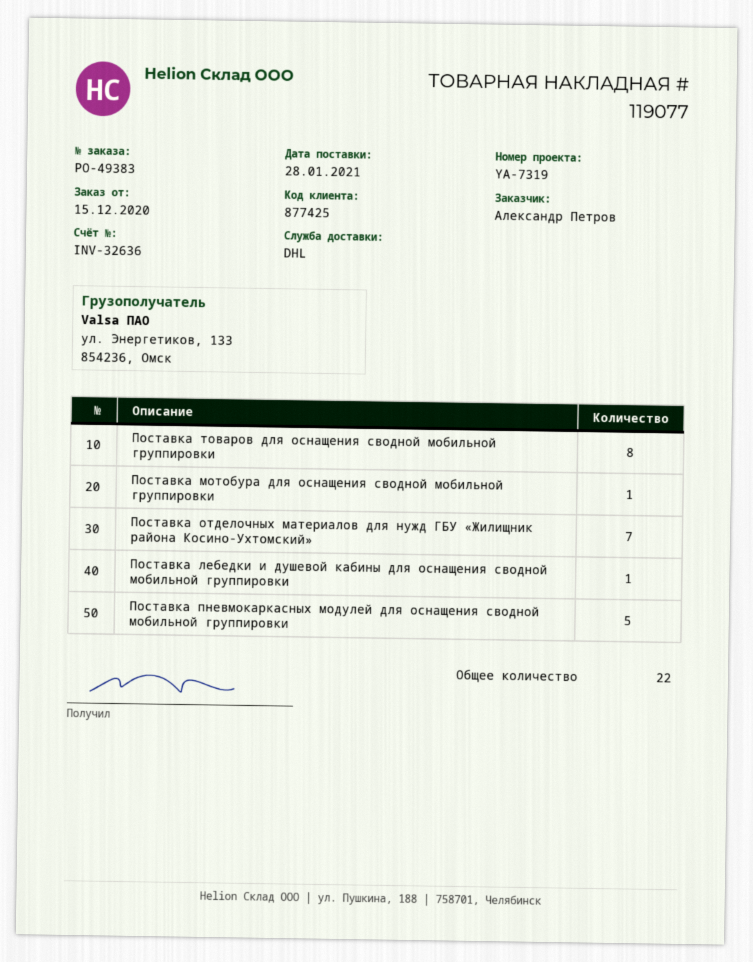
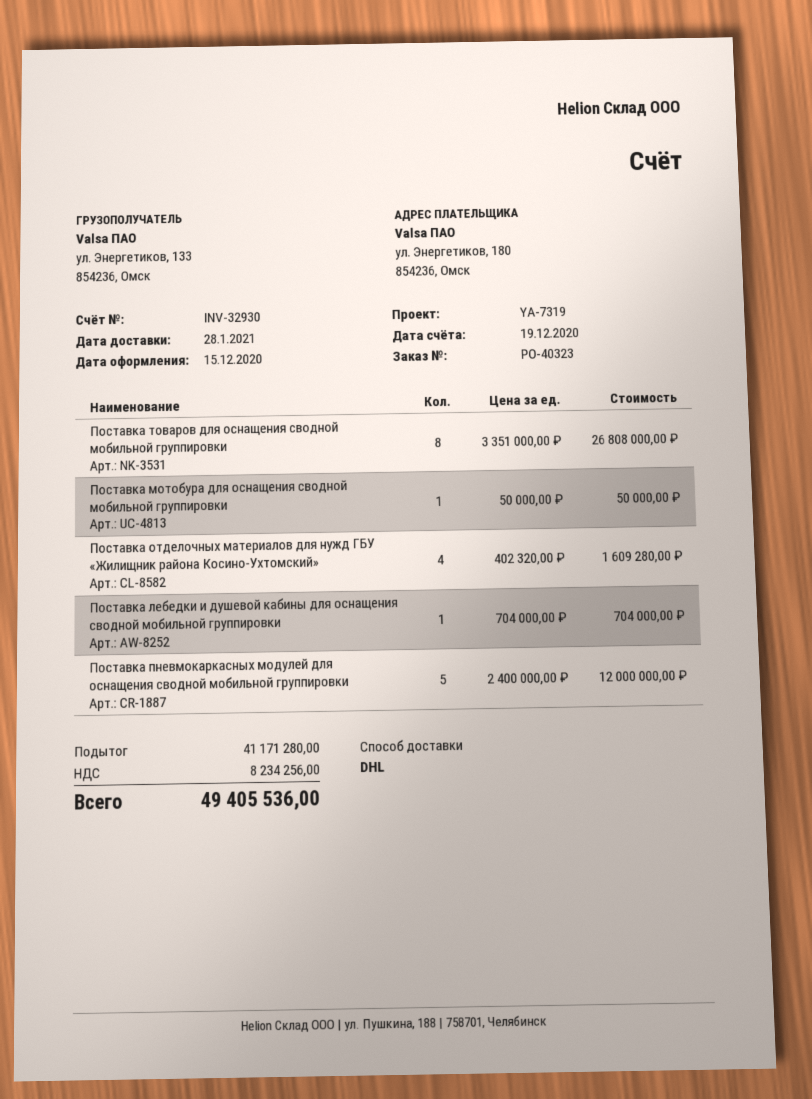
order number: PO-49383 -> PO-40323
invoice number: INV-32636 -> INV-32930
Поставка отделочных материалов для нужд ГБУ «Жилищник района Косино-Ухтомский»: 7 -> 4

